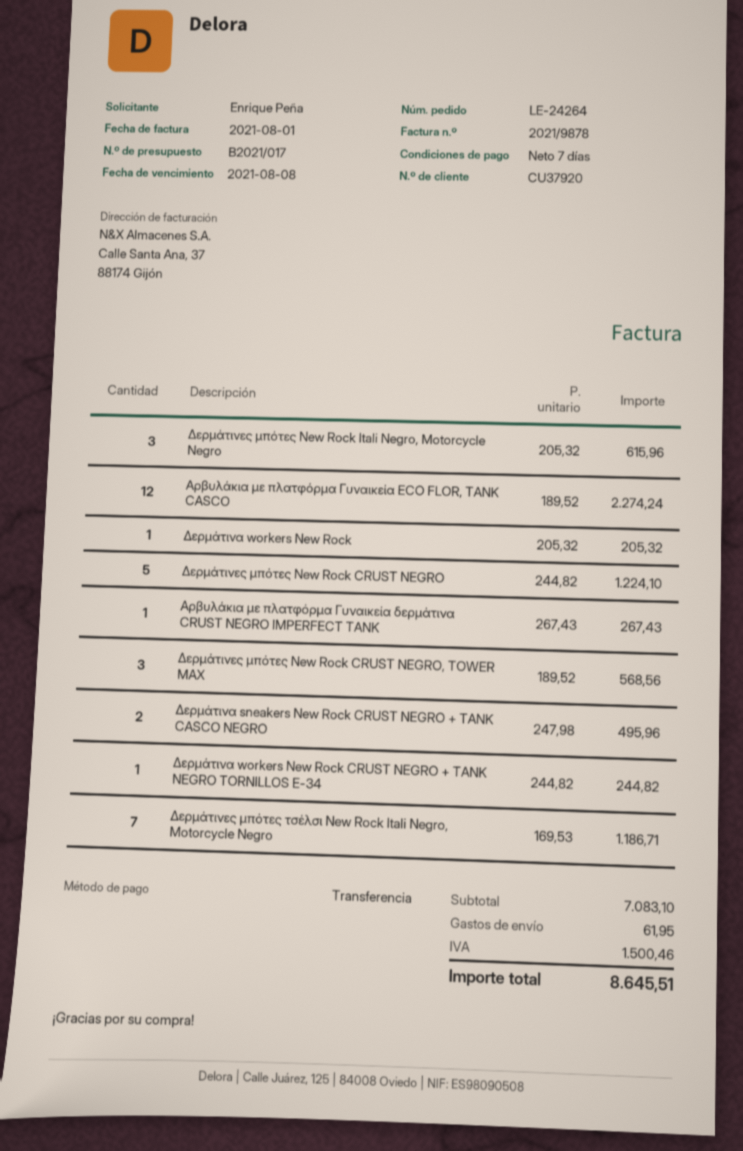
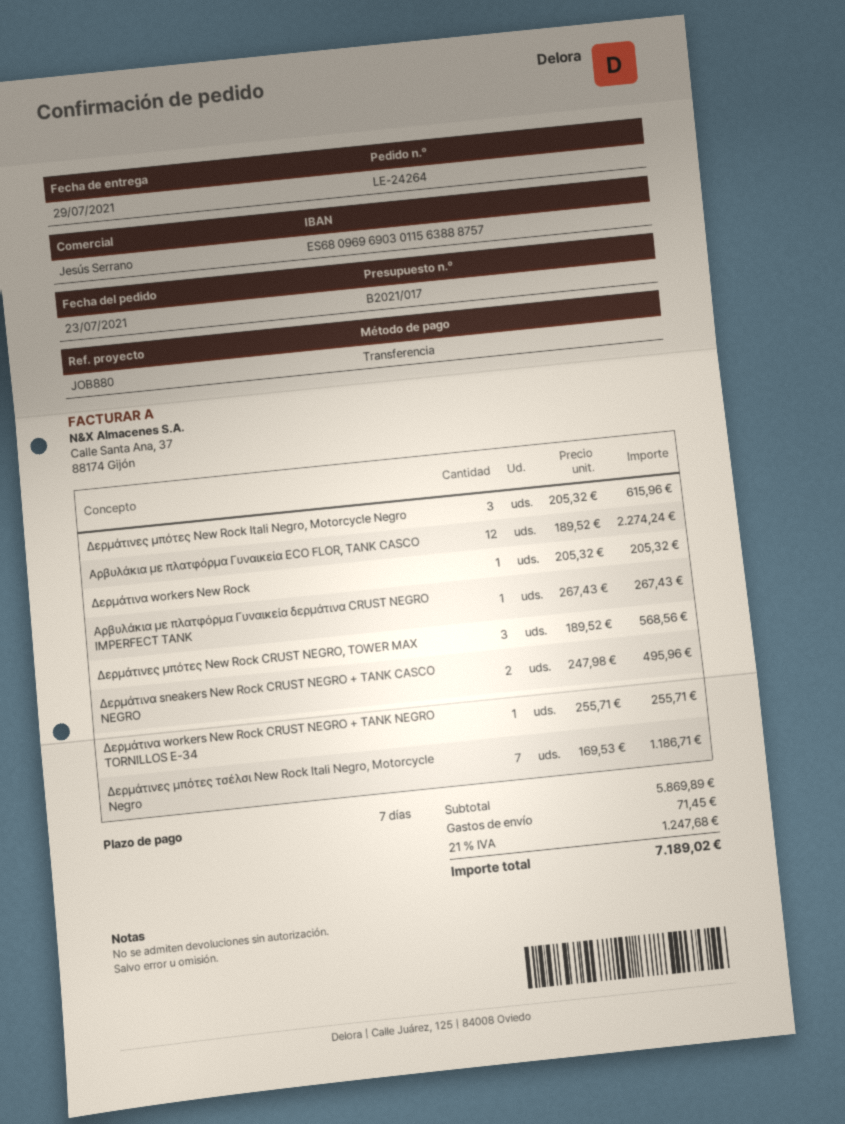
Δερμάτινες μπότες New Rock CRUST NEGRO: 5 x 244.82 = 1224.10 -> none
Δερμάτινα workers New Rock CRUST NEGRO + TANK NEGRO TORNILLOS E-34: 1 x 244.82 = 244.82 -> 1 x 255.71 = 255.71
subtotal: 7083.10 -> 5869.89
shipping: 61.95 -> 71.45
tax: 1500.46 -> 1247.68
total: 8645.51 -> 7189.02

